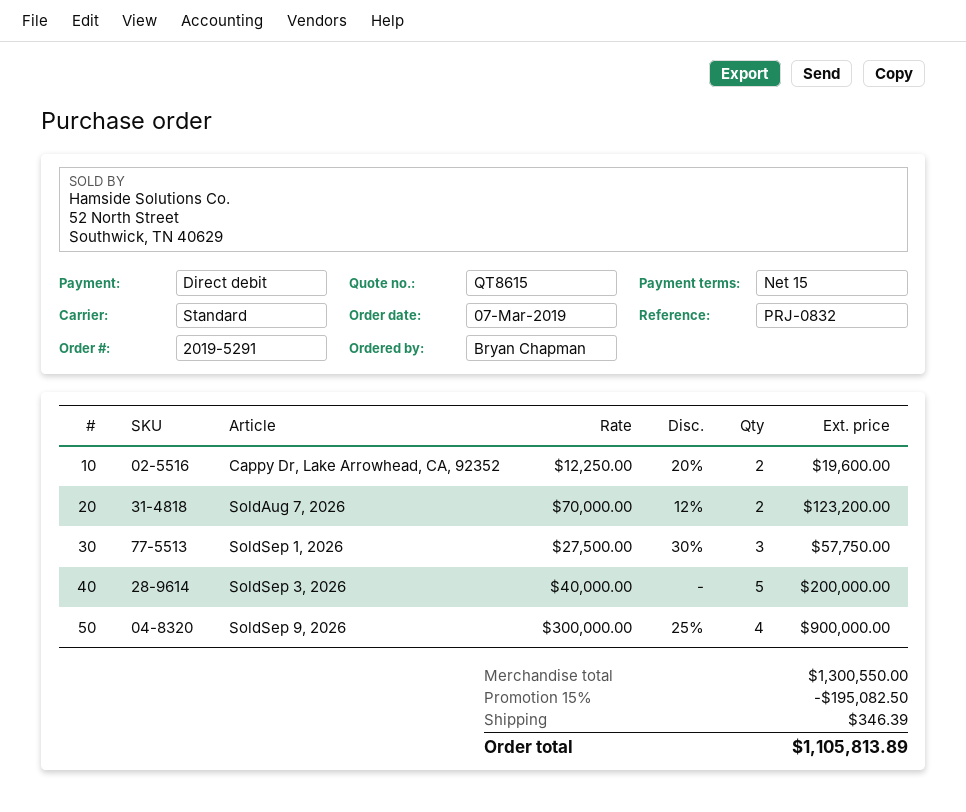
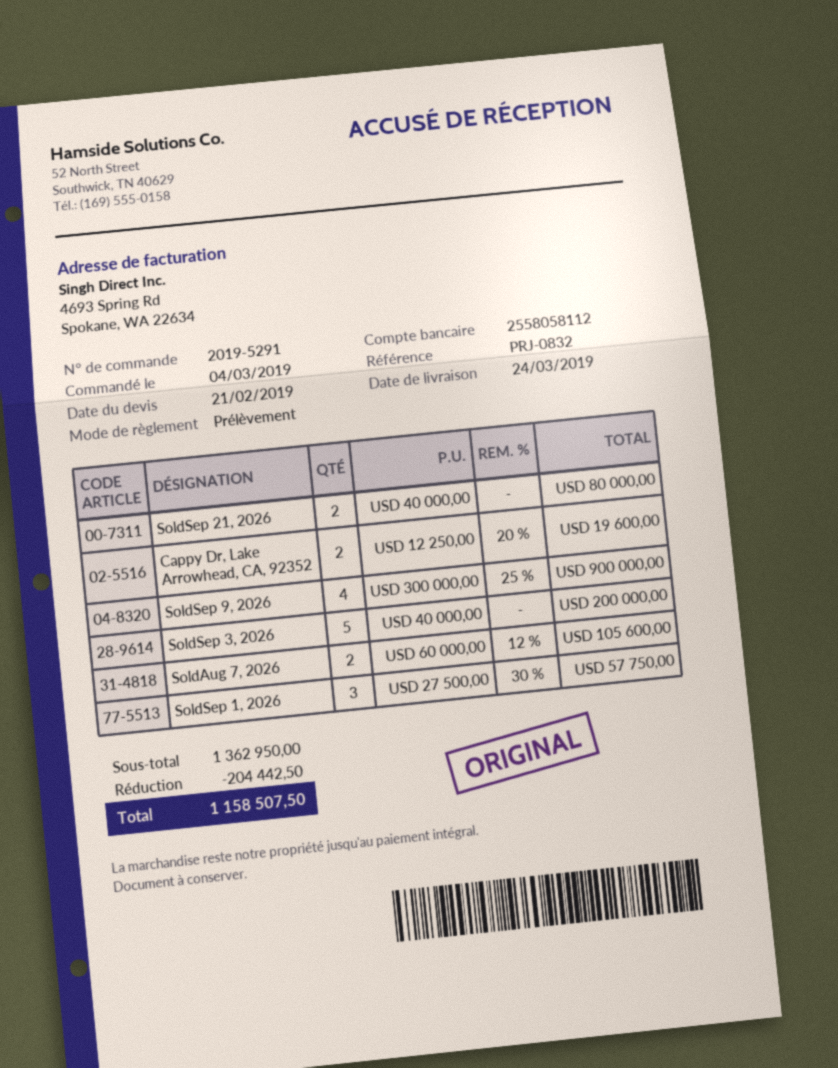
order date: 2019-03-07 -> 2019-03-04
SoldAug 7, 2026: 2 x 70000.00 - 12% = 123200.00 -> 2 x 60000.00 - 12% = 105600.00
SoldSep 21, 2026: none -> 2 x 40000.00 = 80000.00
subtotal: 1300550.00 -> 1362950.00
discount: 195082.50 -> 204442.50
shipping: 346.39 -> none
total: 1105813.89 -> 1158507.50

